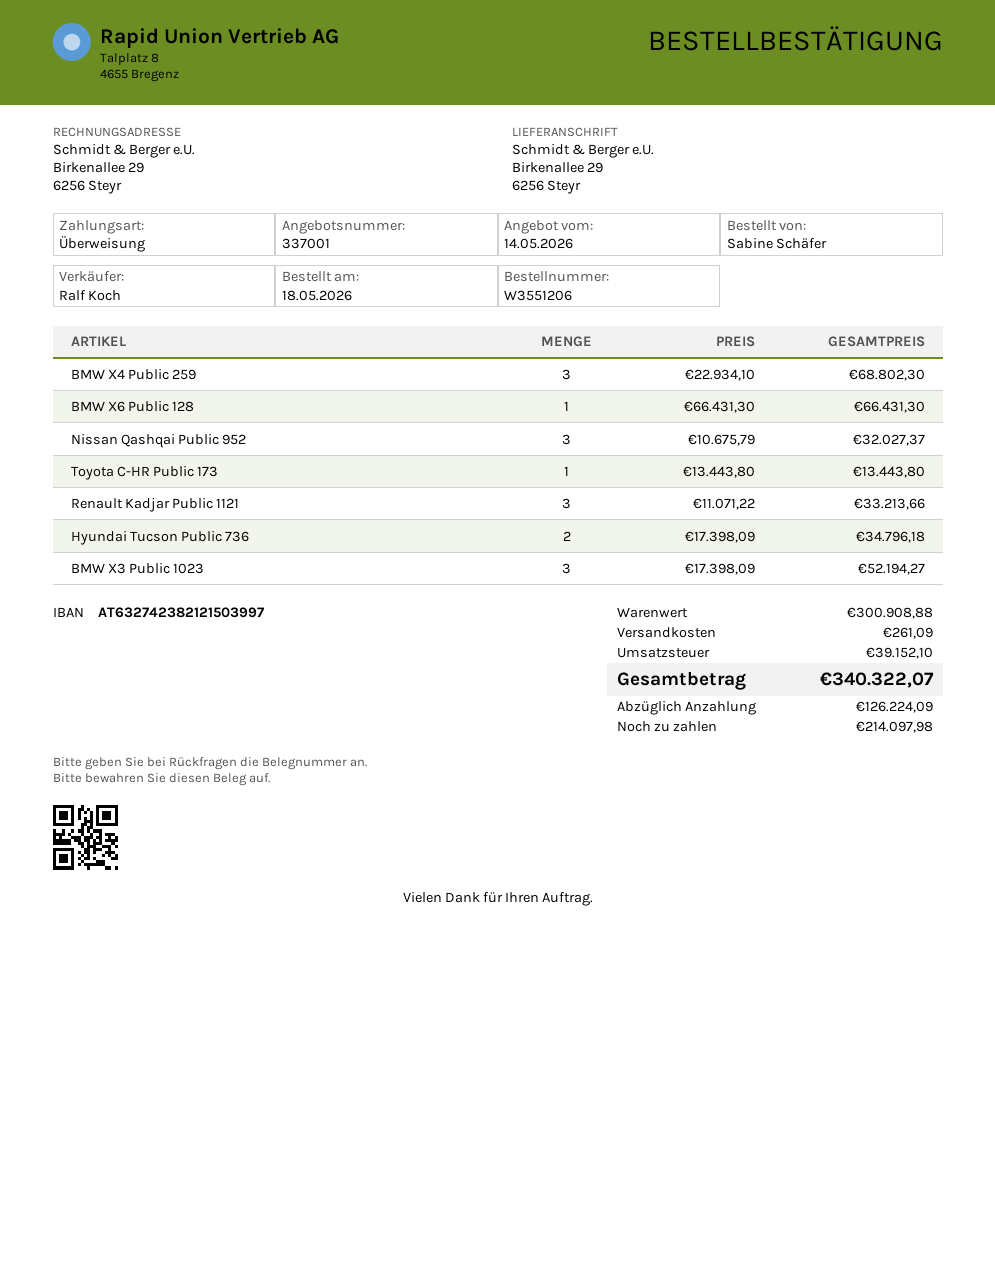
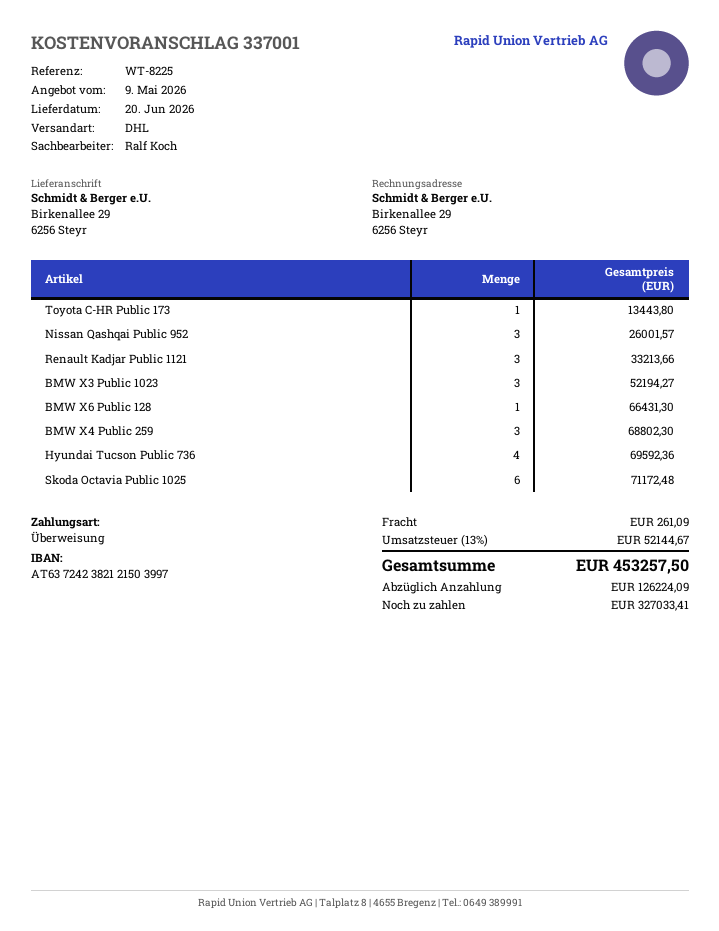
quote date: 2026-05-14 -> 2026-05-09
bank account: AT632742382121503997 -> AT637242382121503997
Nissan Qashqai Public 952: 3 for 32027.37 -> 3 for 26001.57
Hyundai Tucson Public 736: 2 for 34796.18 -> 4 for 69592.36
Skoda Octavia Public 1025: none -> 6 for 71172.48
tax: 39152.10 -> 52144.67
total: 340322.07 -> 453257.50
balance: 214097.98 -> 327033.41

